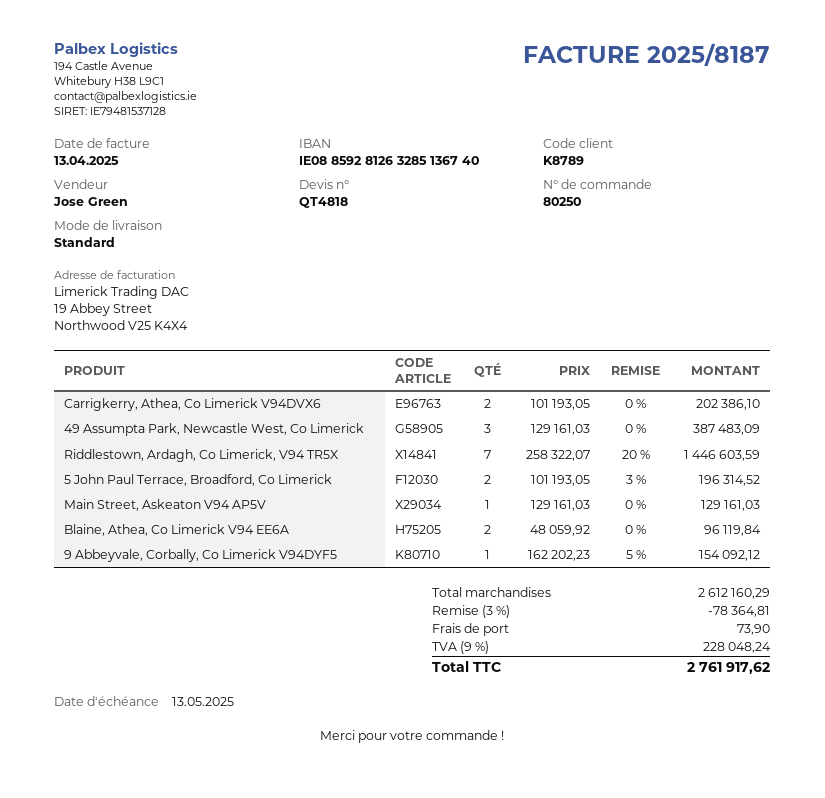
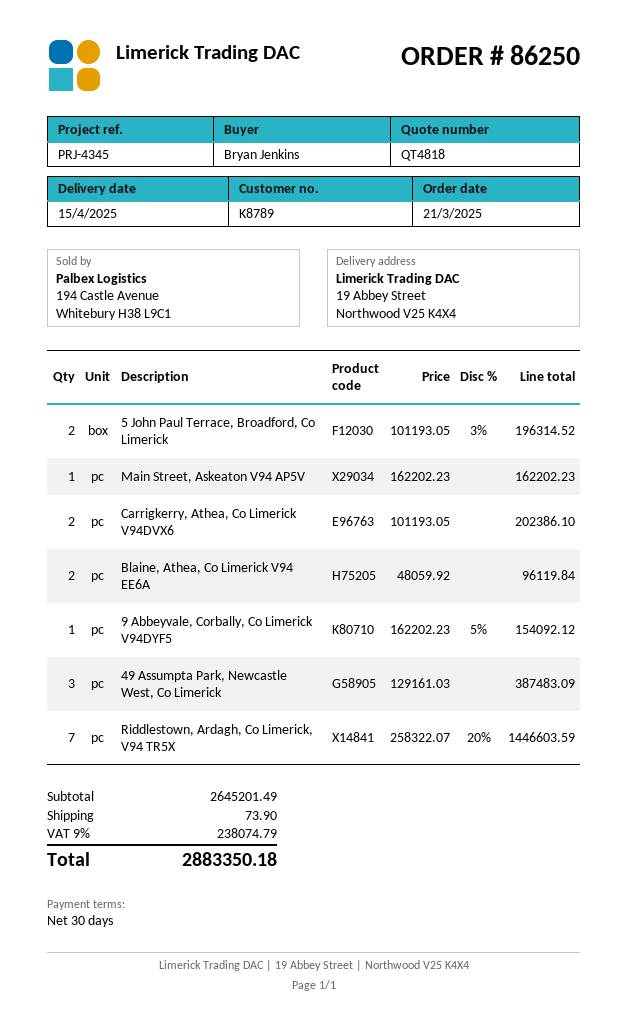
order number: 80250 -> 86250
Main Street, Askeaton V94 AP5V: 1 x 129161.03 = 129161.03 -> 1 x 162202.23 = 162202.23
subtotal: 2612160.29 -> 2645201.49
discount: 3% = 78364.81 -> none
tax: 9% = 228048.24 -> 9% = 238074.79
total: 2761917.62 -> 2883350.18

